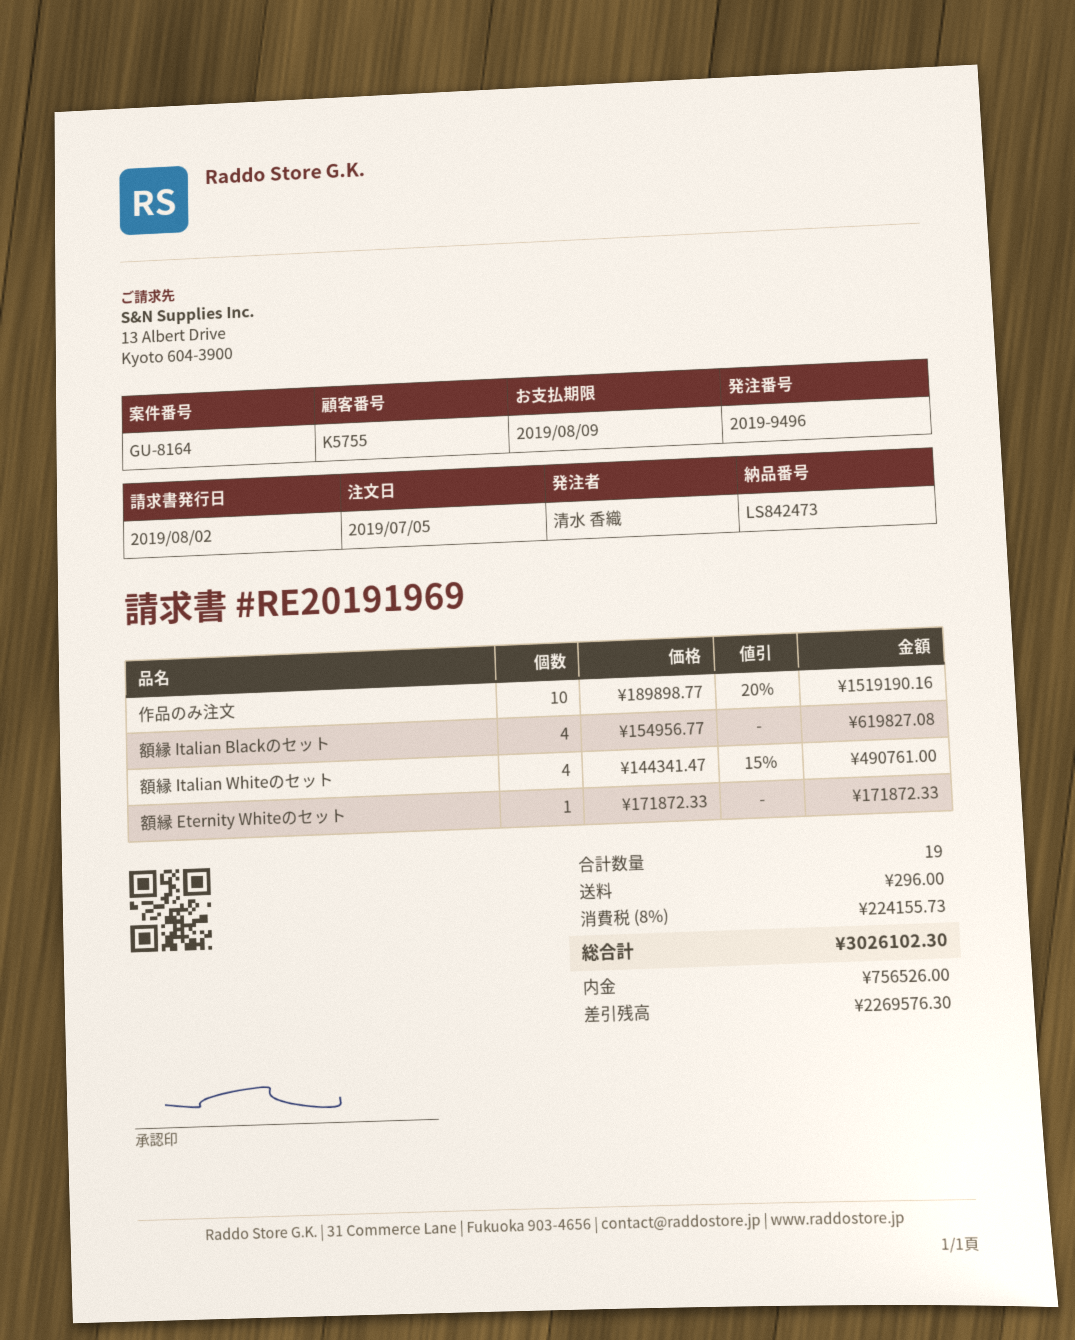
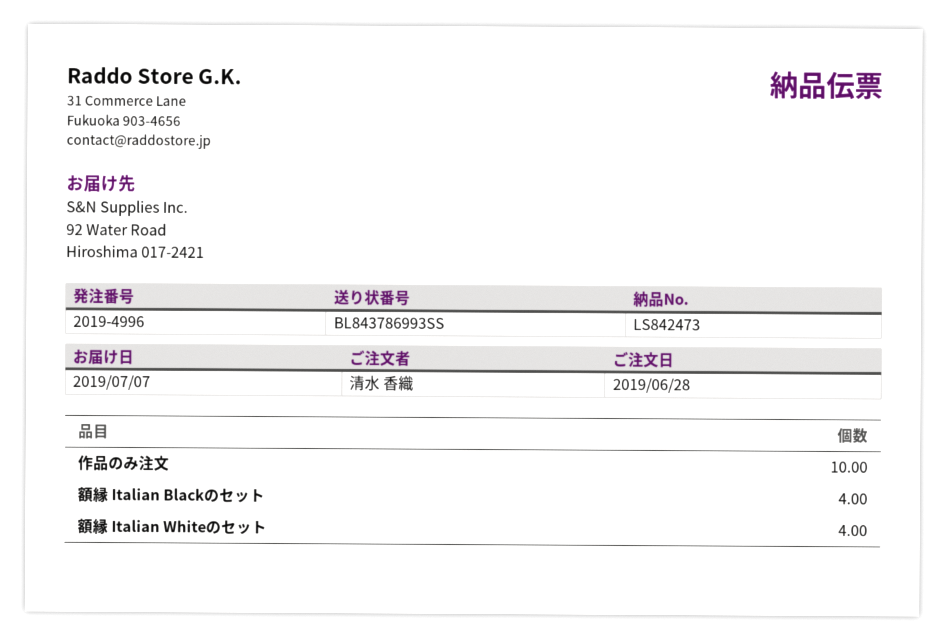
order number: 2019-9496 -> 2019-4996
order date: 2019-07-05 -> 2019-06-28
額縁 Eternity Whiteのセット: 1 -> none

